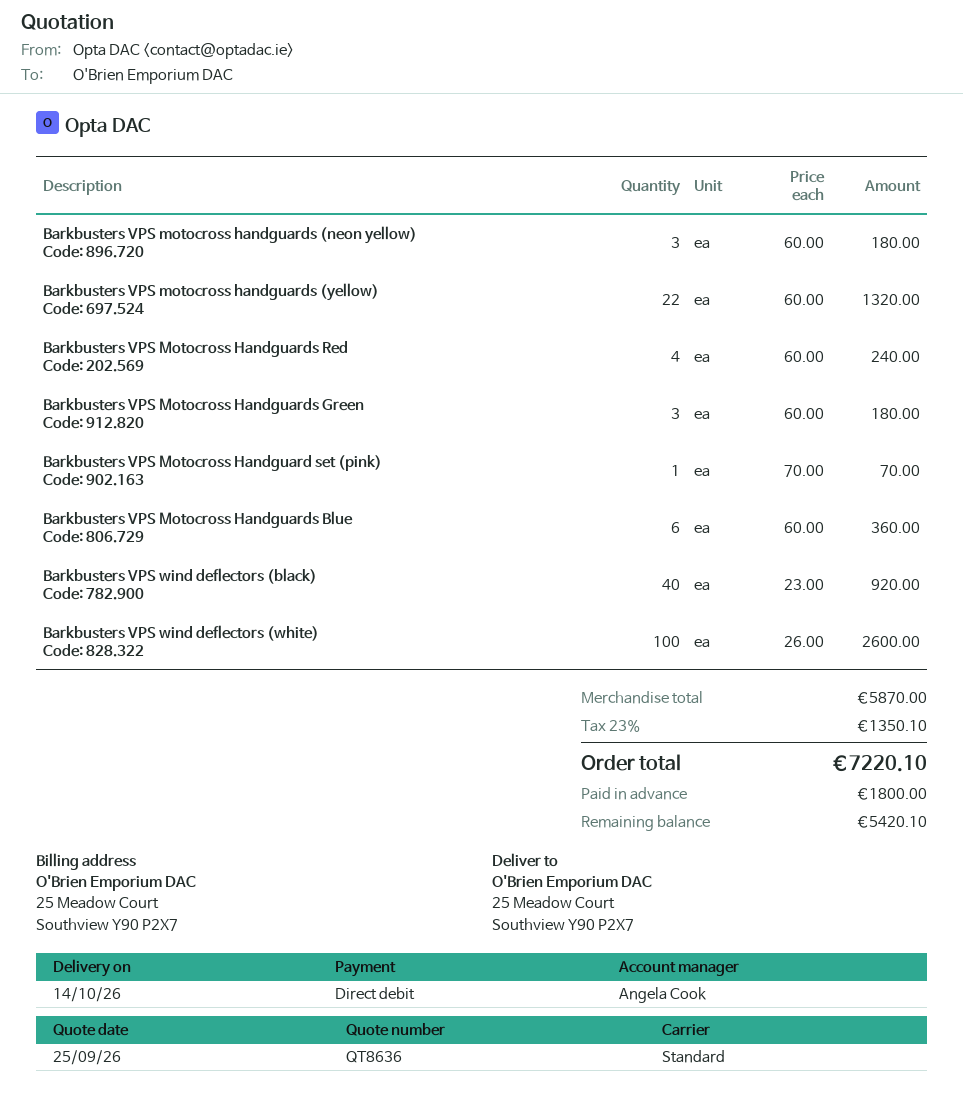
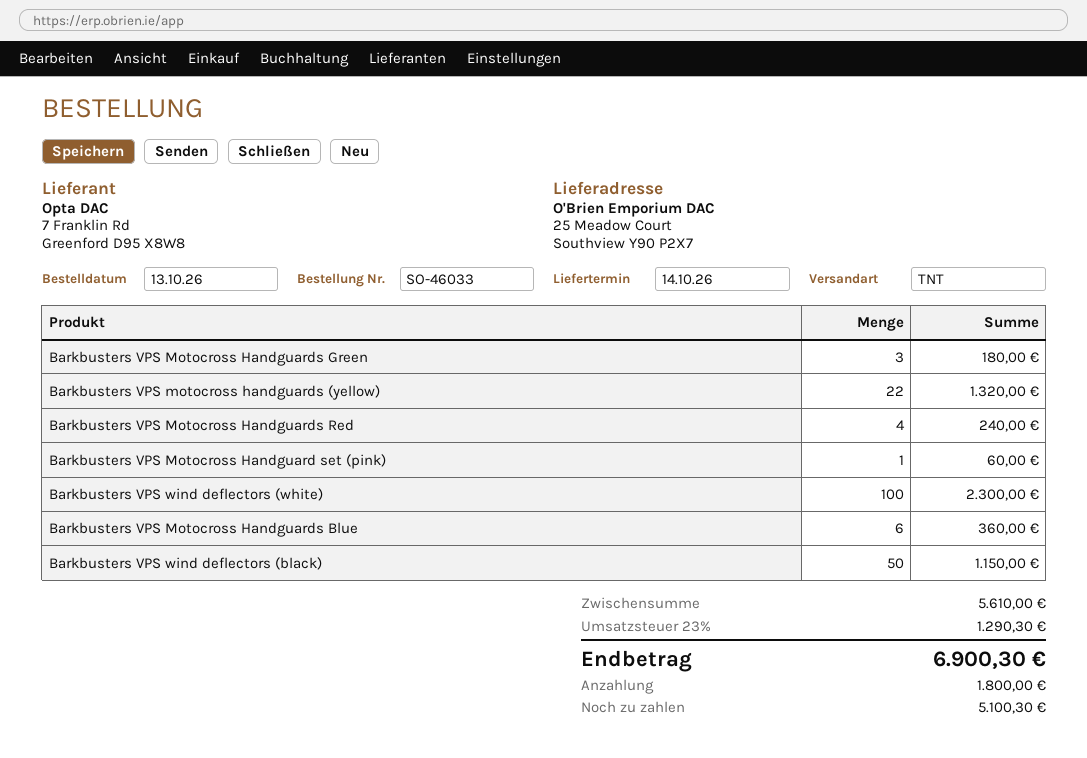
shipping method: standard -> TNT
Barkbusters VPS motocross handguards (neon yellow): 3 for 180.00 -> none
Barkbusters VPS Motocross Handguard set (pink): 1 for 70.00 -> 1 for 60.00
Barkbusters VPS wind deflectors (black): 40 for 920.00 -> 50 for 1150.00
Barkbusters VPS wind deflectors (white): 100 for 2600.00 -> 100 for 2300.00
subtotal: 5870.00 -> 5610.00
tax: 23% = 1350.10 -> 23% = 1290.30
total: 7220.10 -> 6900.30
balance: 5420.10 -> 5100.30

